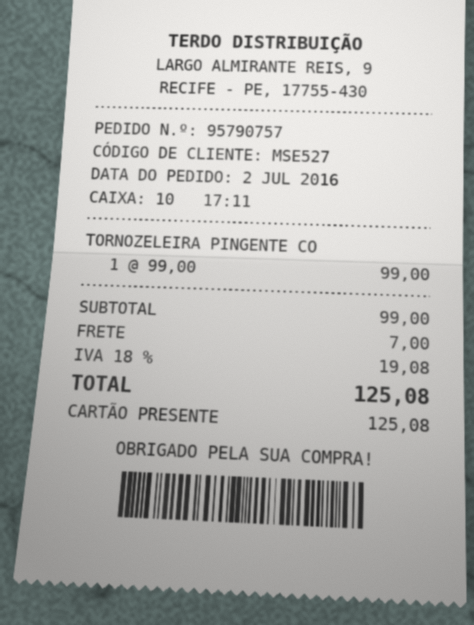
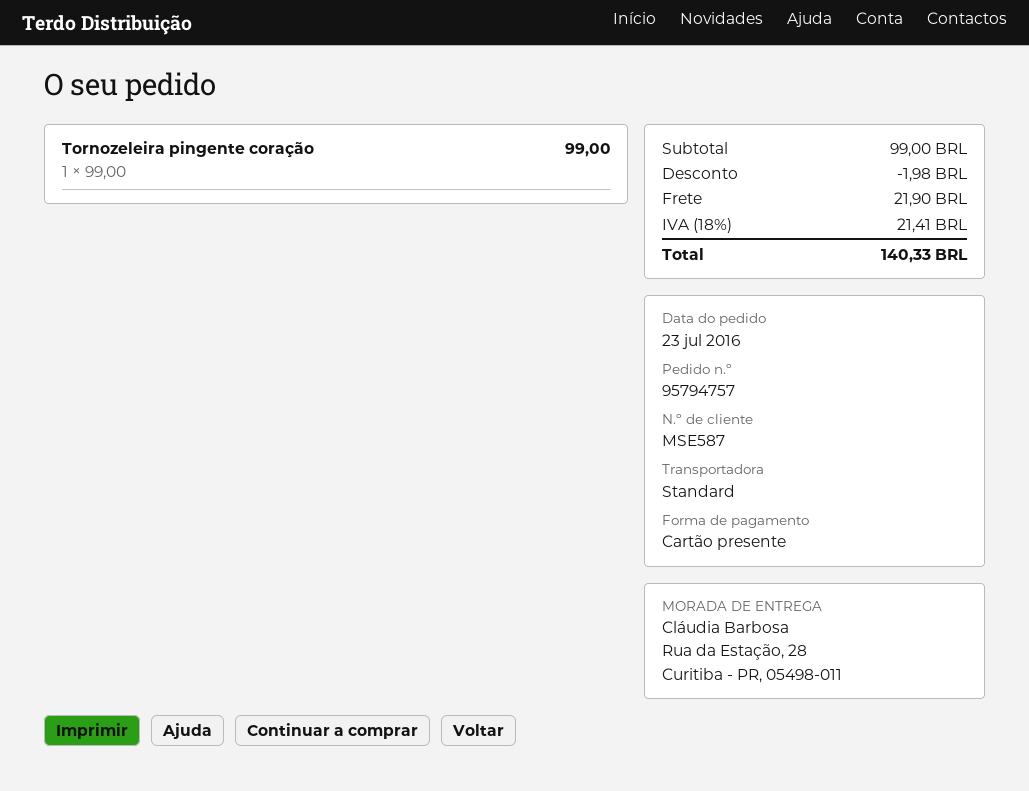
order number: 95790757 -> 95794757
order date: 2016-07-02 -> 2016-07-23
customer number: MSE527 -> MSE587
discount: none -> 1.98
shipping: 7.00 -> 21.90
tax: 18% = 19.08 -> 18% = 21.41
total: 125.08 -> 140.33

